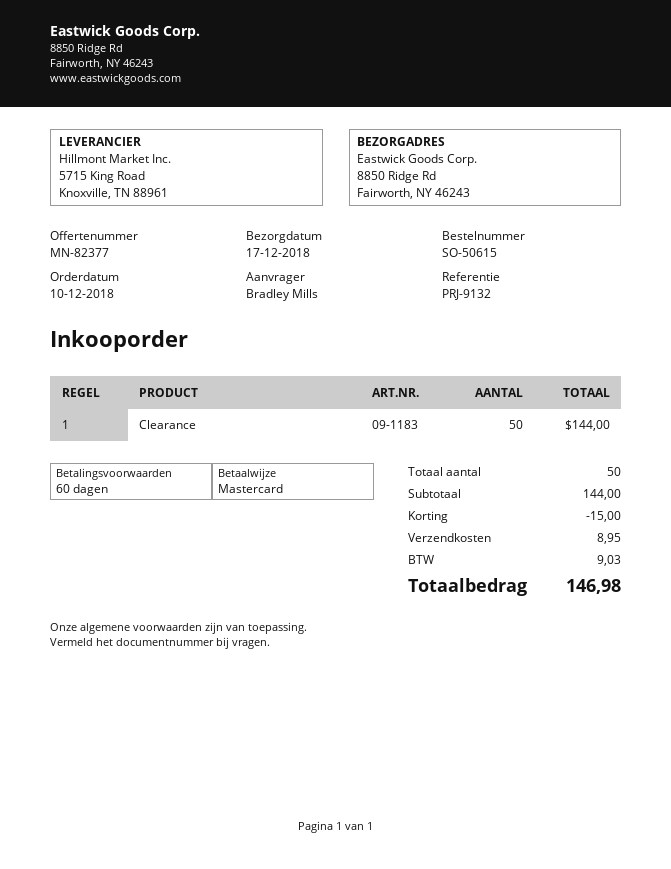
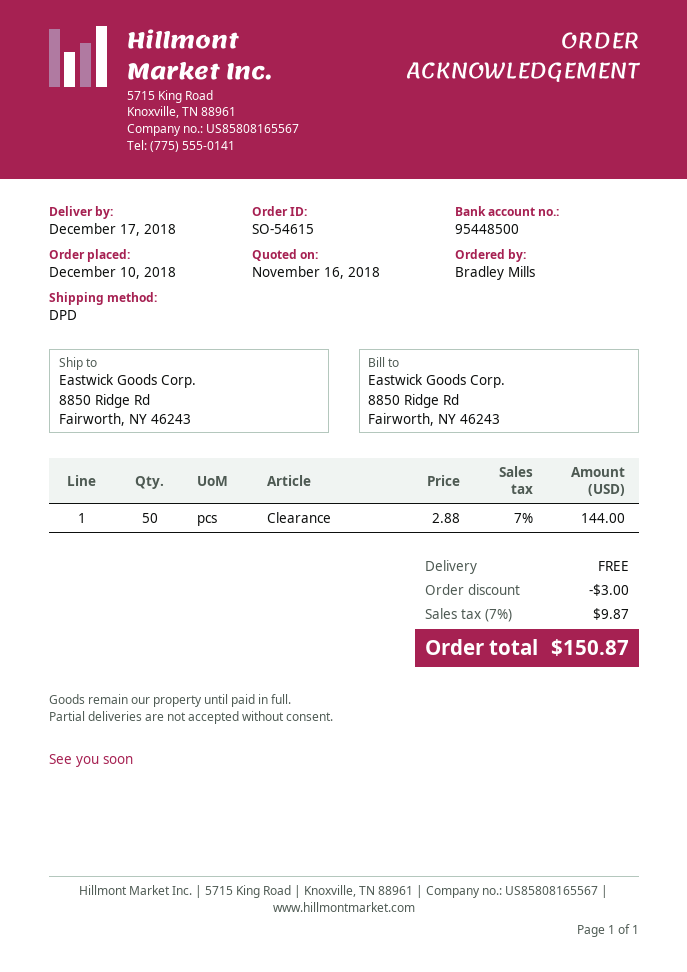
order number: SO-50615 -> SO-54615
discount: 15.00 -> 3.00
shipping: 8.95 -> 0.00
tax: 9.03 -> 9.87
total: 146.98 -> 150.87

